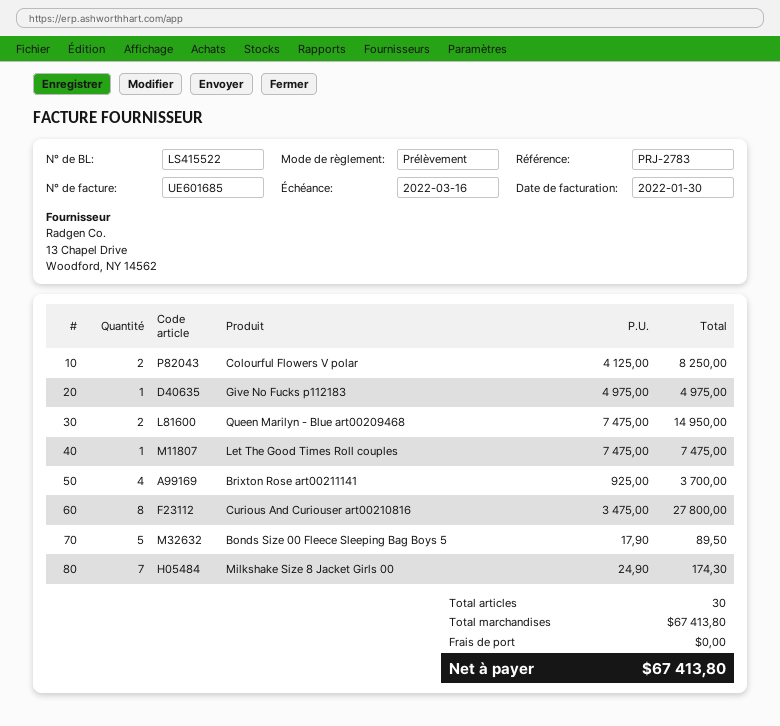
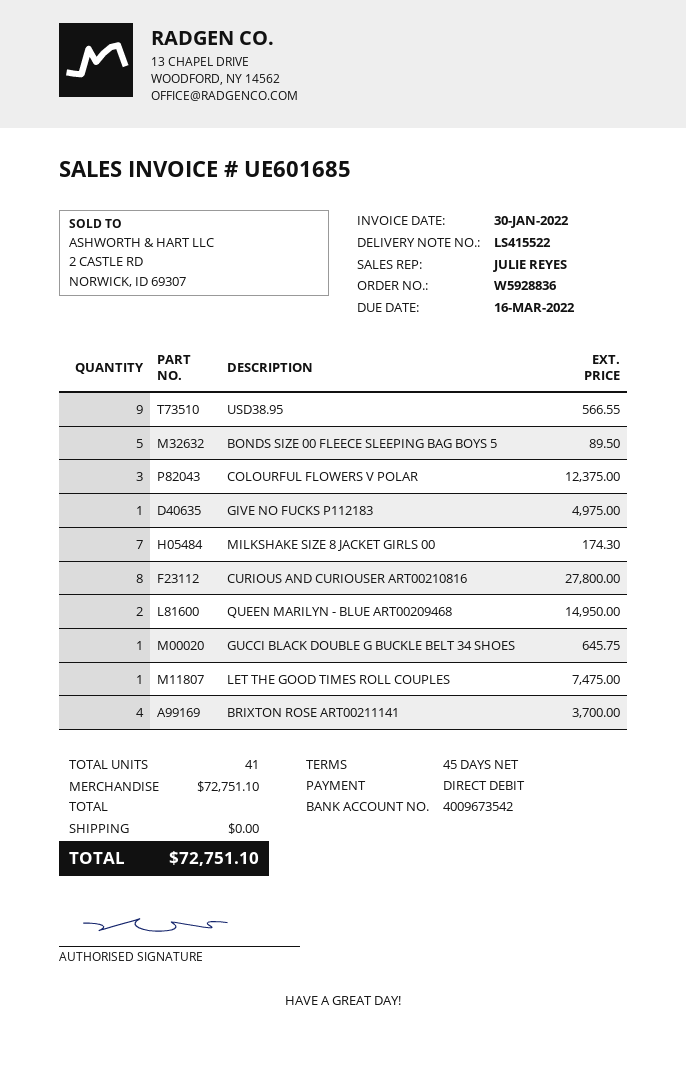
Colourful Flowers V polar: 2 for 8250.00 -> 3 for 12375.00
USD38.95: none -> 9 for 566.55
GUCCI BLACK DOUBLE G BUCKLE BELT 34 SHOES: none -> 1 for 645.75
total quantity: 30 -> 41
subtotal: 67413.80 -> 72751.10
total: 67413.80 -> 72751.10

